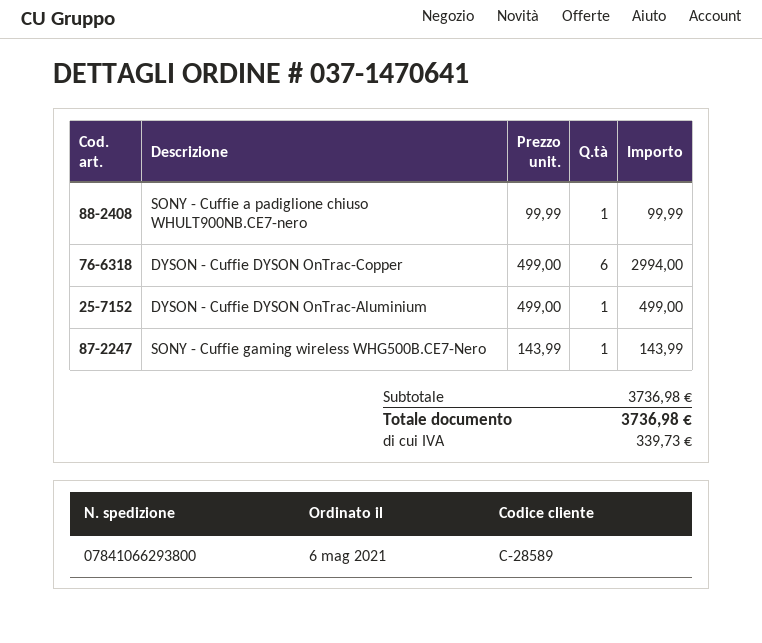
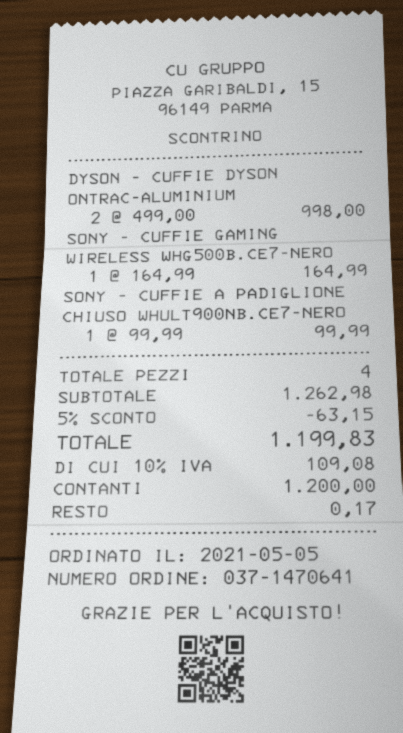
order date: 2021-05-06 -> 2021-05-05
DYSON - Cuffie DYSON OnTrac-Copper: 6 x 499.00 = 2994.00 -> none
DYSON - Cuffie DYSON OnTrac-Aluminium: 1 x 499.00 = 499.00 -> 2 x 499.00 = 998.00
SONY - Cuffie gaming wireless WHG500B.CE7-Nero: 1 x 143.99 = 143.99 -> 1 x 164.99 = 164.99
subtotal: 3736.98 -> 1262.98
discount: none -> 5% = 63.15
tax: 339.73 -> 109.08
total: 3736.98 -> 1199.83

